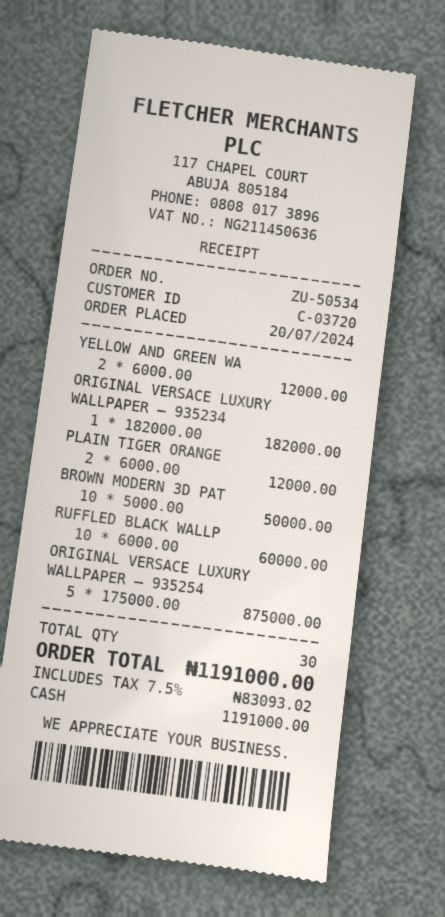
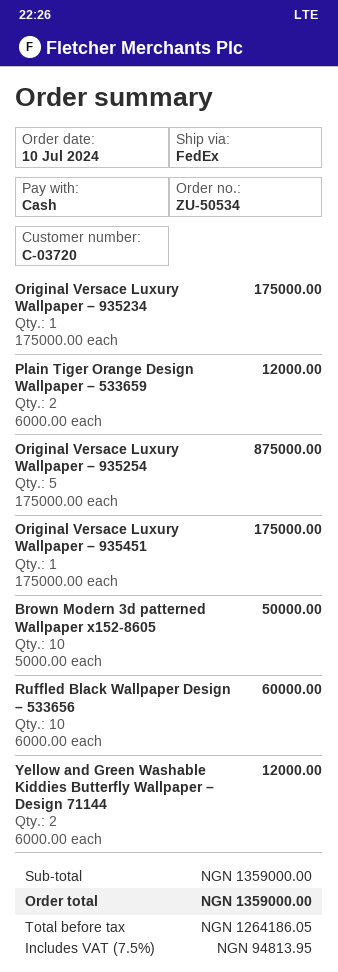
order date: 2024-07-20 -> 2024-07-10
ORIGINAL VERSACE LUXURY WALLPAPER – 935234: 1 x 182000.00 = 182000.00 -> 1 x 175000.00 = 175000.00
Original Versace Luxury Wallpaper – 935451: none -> 1 x 175000.00 = 175000.00
tax: 7.5% = 83093.02 -> 7.5% = 94813.95
total: 1191000.00 -> 1359000.00

